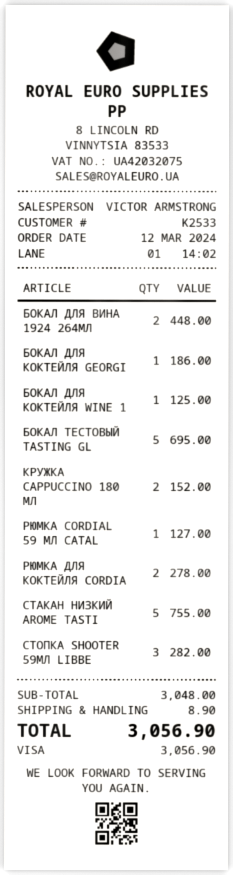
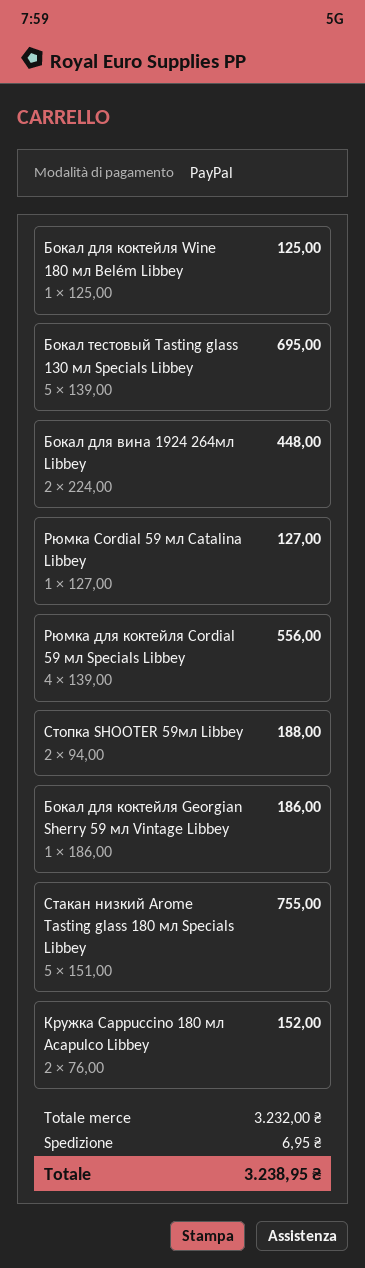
payment method: Visa -> PayPal
РЮМКА ДЛЯ КОКТЕЙЛЯ CORDIA: 2 for 278.00 -> 4 for 556.00
СТОПКА SHOOTER 59МЛ LIBBE: 3 for 282.00 -> 2 for 188.00
subtotal: 3048.00 -> 3232.00
shipping: 8.90 -> 6.95
total: 3056.90 -> 3238.95

